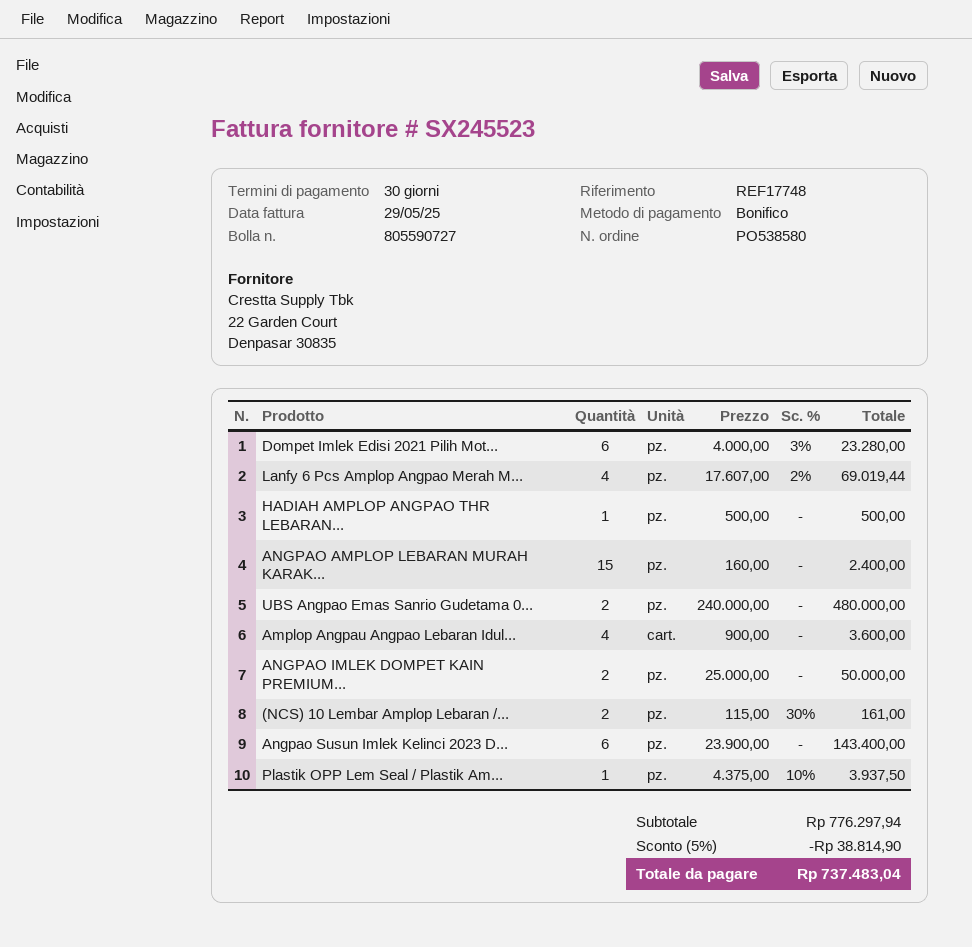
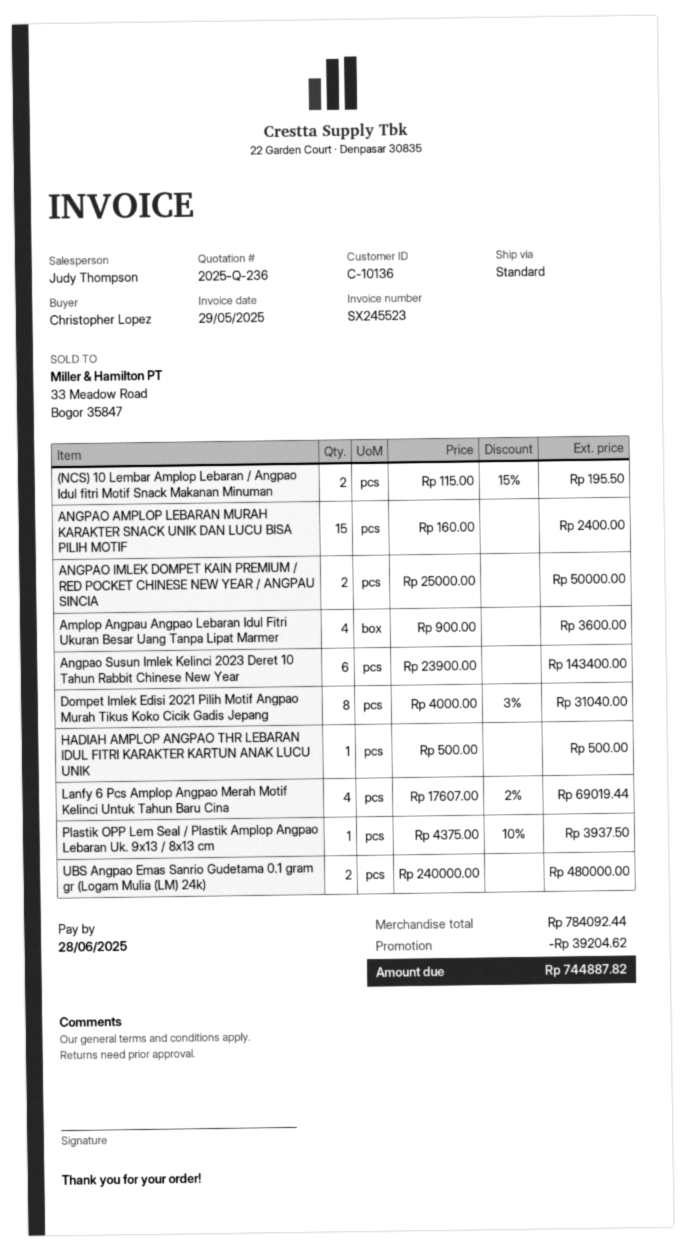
Dompet Imlek Edisi 2021 Pilih Mot...: 6 x 4000.00 - 3% = 23280.00 -> 8 x 4000.00 - 3% = 31040.00
(NCS) 10 Lembar Amplop Lebaran /...: 2 x 115.00 - 30% = 161.00 -> 2 x 115.00 - 15% = 195.50
subtotal: 776297.94 -> 784092.44
discount: 38814.90 -> 39204.62
total: 737483.04 -> 744887.82

